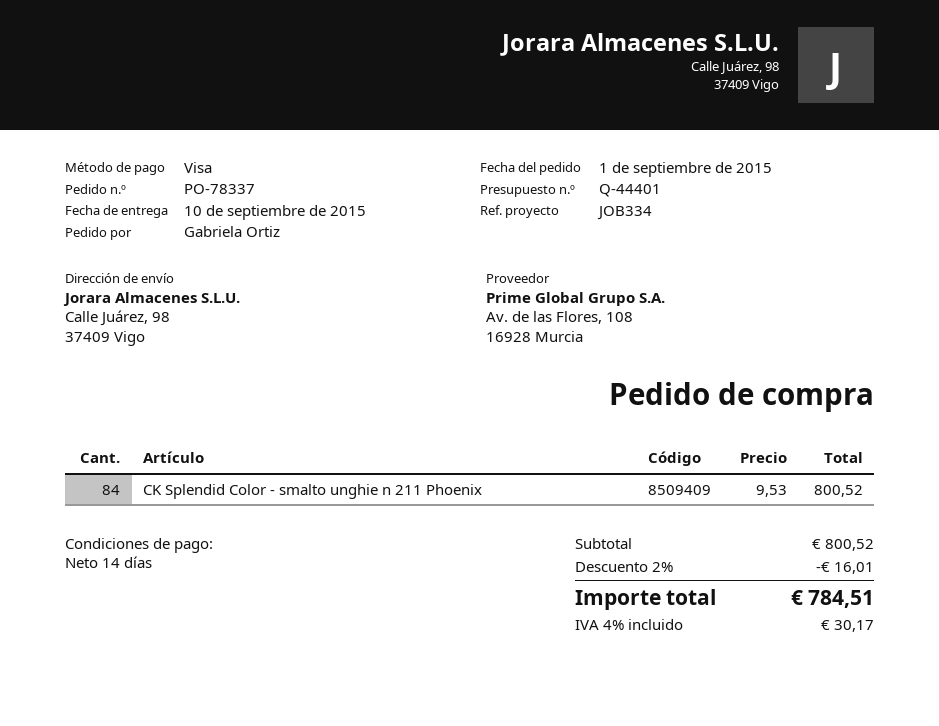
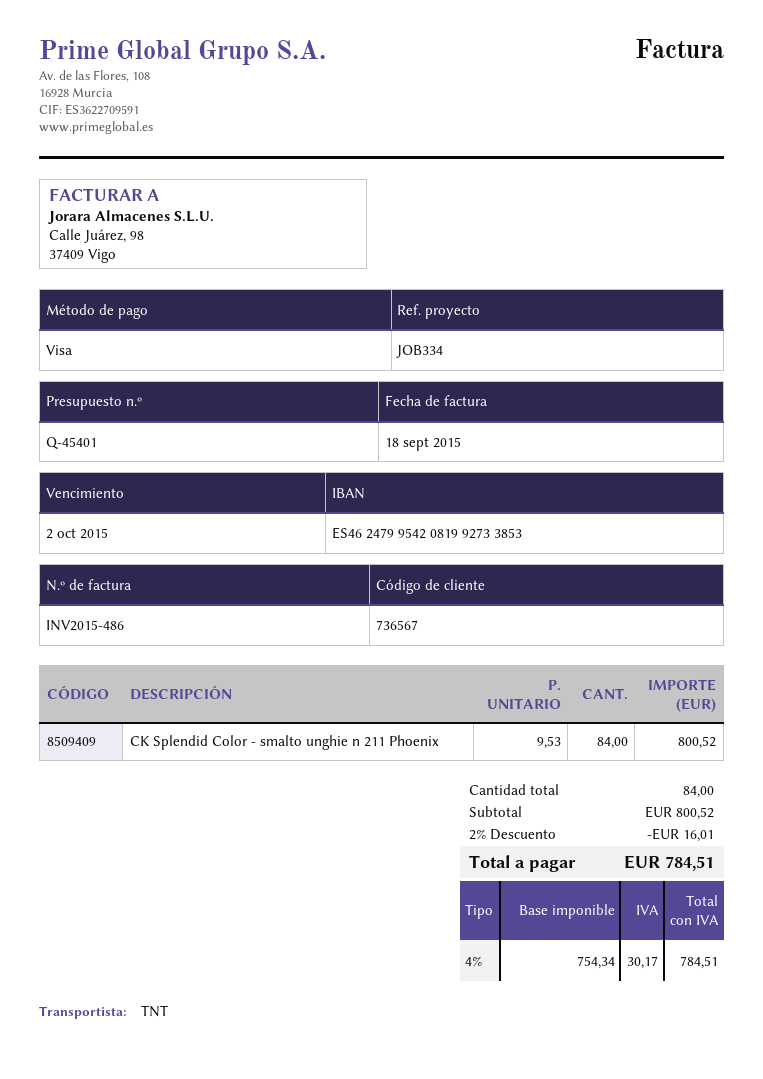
quote number: Q-44401 -> Q-45401

